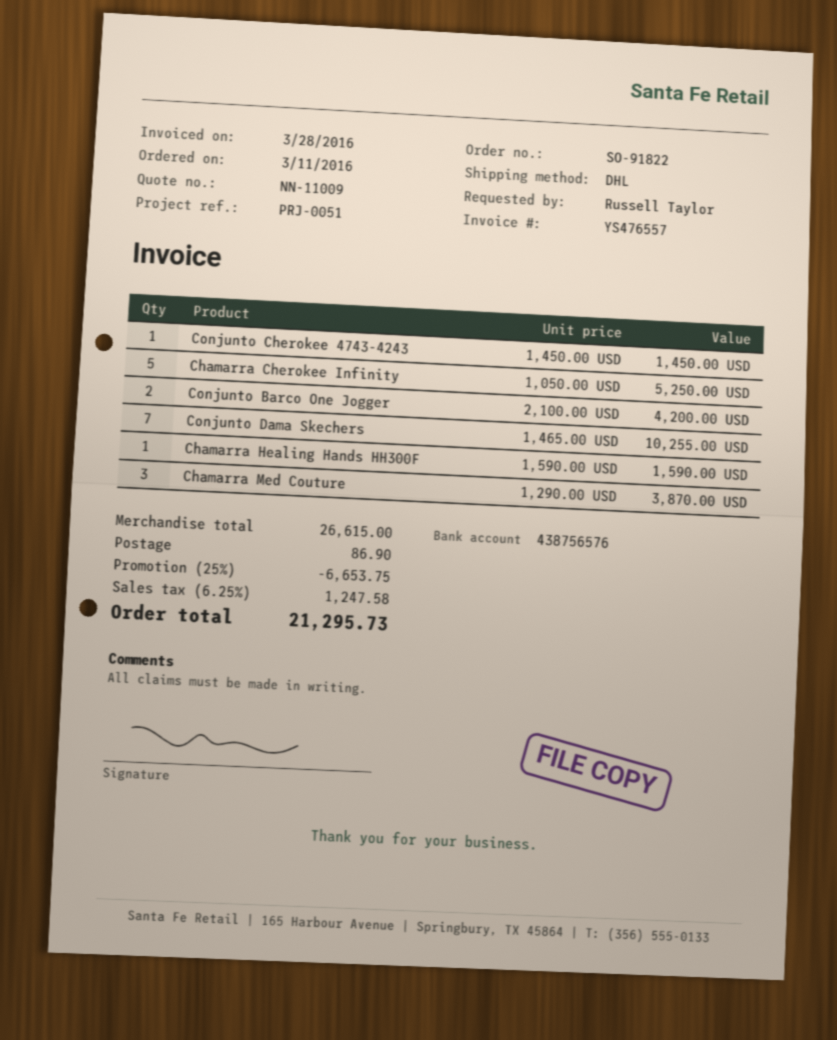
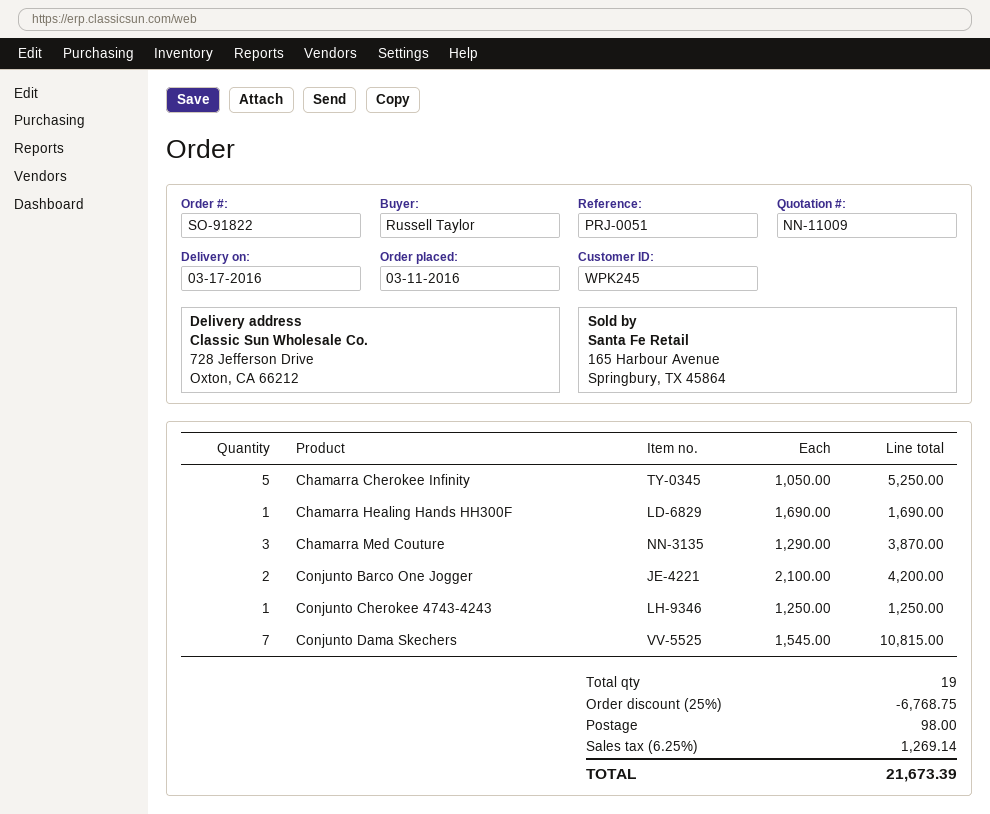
Conjunto Cherokee 4743-4243: 1 x 1450.00 = 1450.00 -> 1 x 1250.00 = 1250.00
Conjunto Dama Skechers: 7 x 1465.00 = 10255.00 -> 7 x 1545.00 = 10815.00
Chamarra Healing Hands HH300F: 1 x 1590.00 = 1590.00 -> 1 x 1690.00 = 1690.00
discount: 25% = 6653.75 -> 25% = 6768.75
shipping: 86.90 -> 98.00
tax: 6.25% = 1247.58 -> 6.25% = 1269.14
total: 21295.73 -> 21673.39

